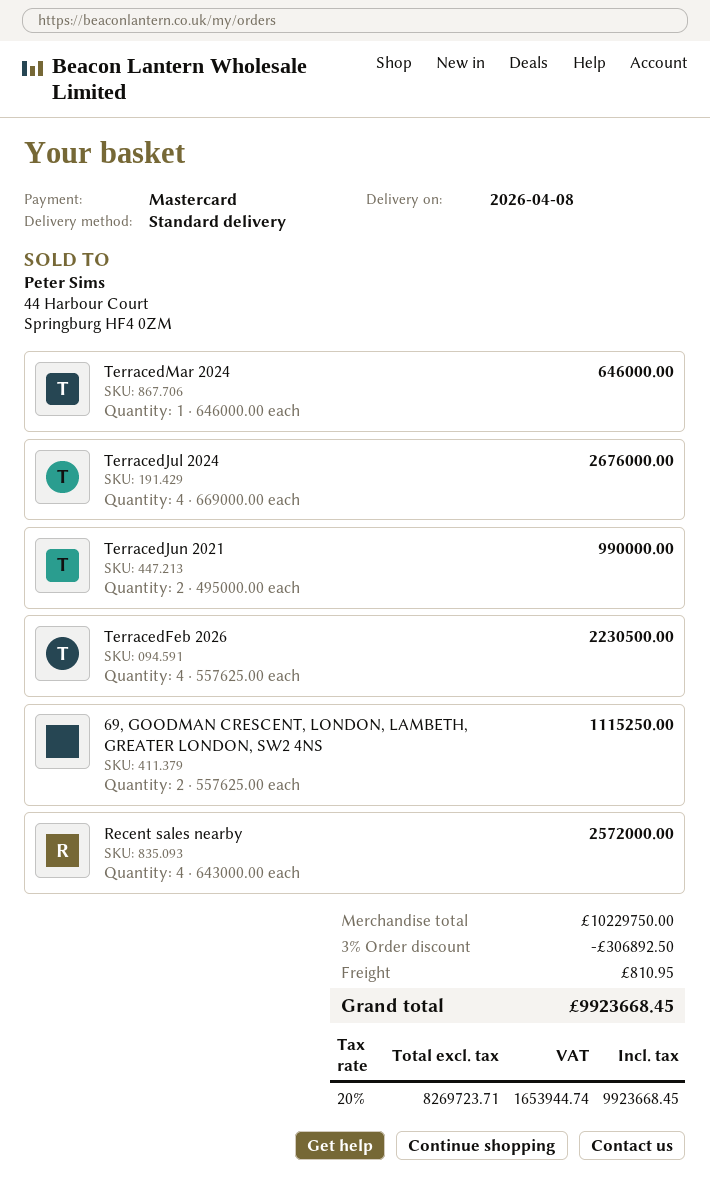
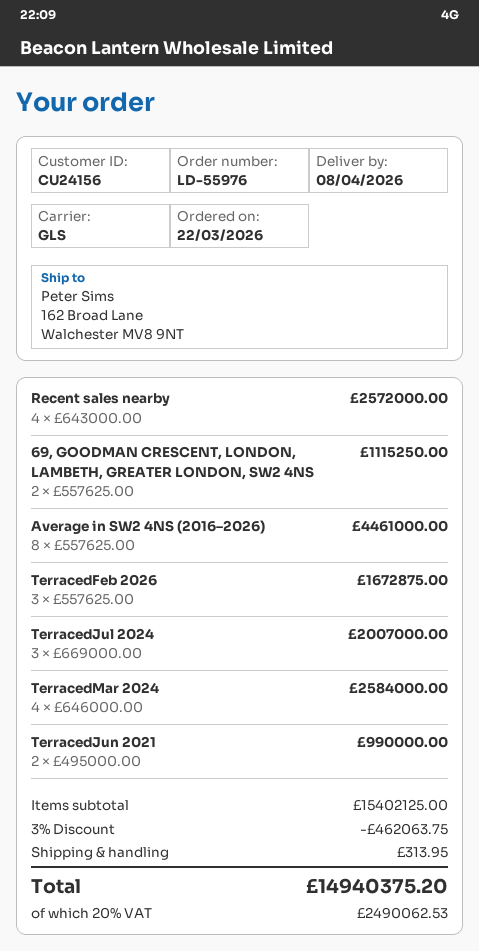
shipping method: standard -> GLS
TerracedMar 2024: 1 x 646000.00 = 646000.00 -> 4 x 646000.00 = 2584000.00
TerracedJul 2024: 4 x 669000.00 = 2676000.00 -> 3 x 669000.00 = 2007000.00
TerracedFeb 2026: 4 x 557625.00 = 2230500.00 -> 3 x 557625.00 = 1672875.00
Average in SW2 4NS (2016–2026): none -> 8 x 557625.00 = 4461000.00
subtotal: 10229750.00 -> 15402125.00
discount: 3% = 306892.50 -> 3% = 462063.75
shipping: 810.95 -> 313.95
tax: 20% = 1653944.74 -> 20% = 2490062.53
total: 9923668.45 -> 14940375.20

